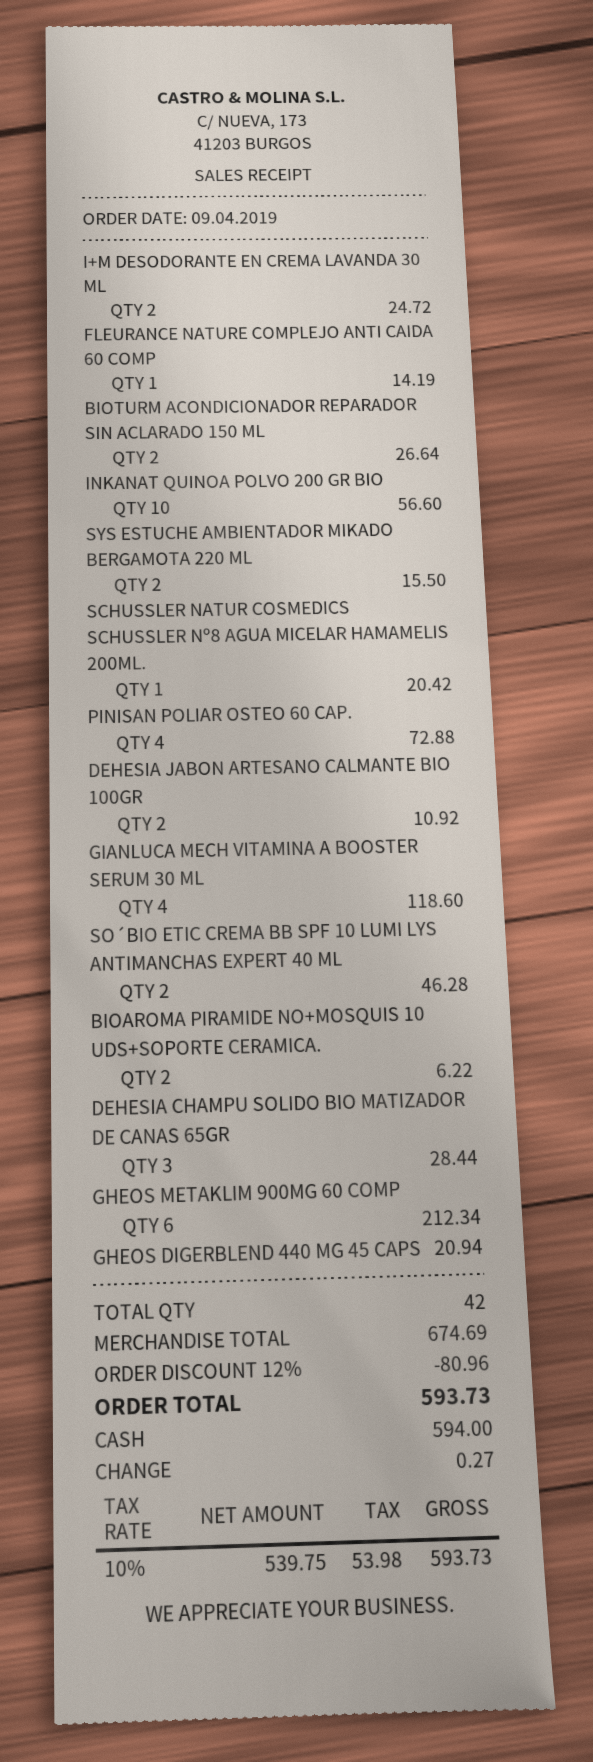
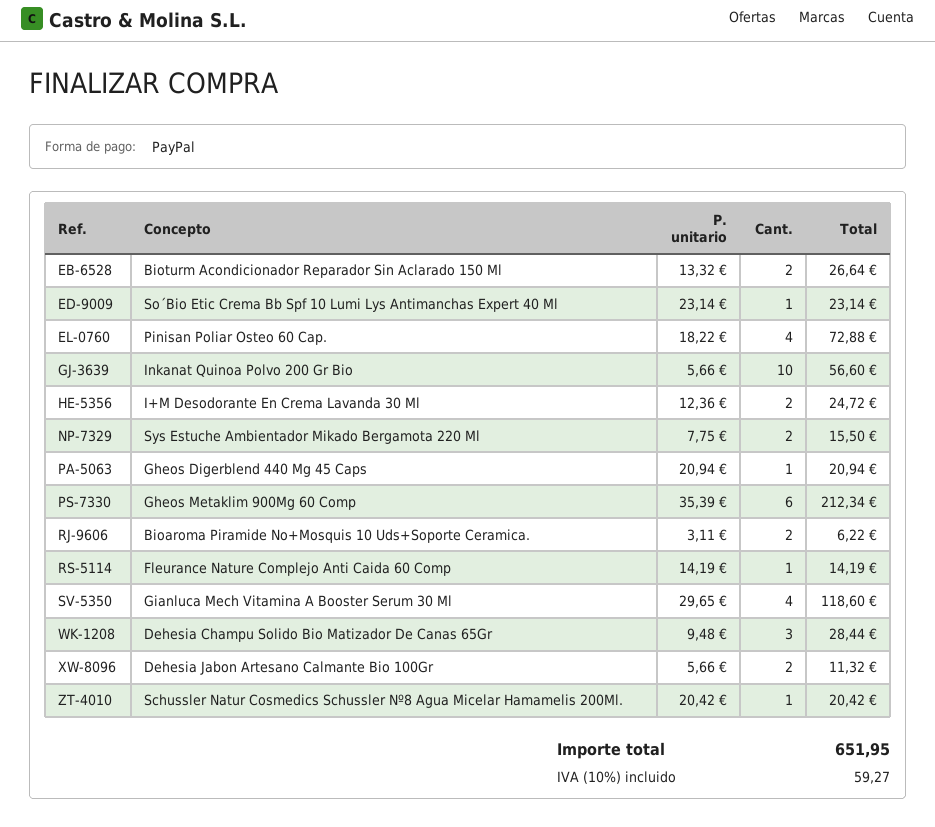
payment method: cash -> PayPal
DEHESIA JABON ARTESANO CALMANTE BIO 100GR: 2 for 10.92 -> 2 for 11.32
SO´BIO ETIC CREMA BB SPF 10 LUMI LYS ANTIMANCHAS EXPERT 40 ML: 2 for 46.28 -> 1 for 23.14
discount: 12% = 80.96 -> none
tax: 10% = 53.98 -> 10% = 59.27
total: 593.73 -> 651.95

